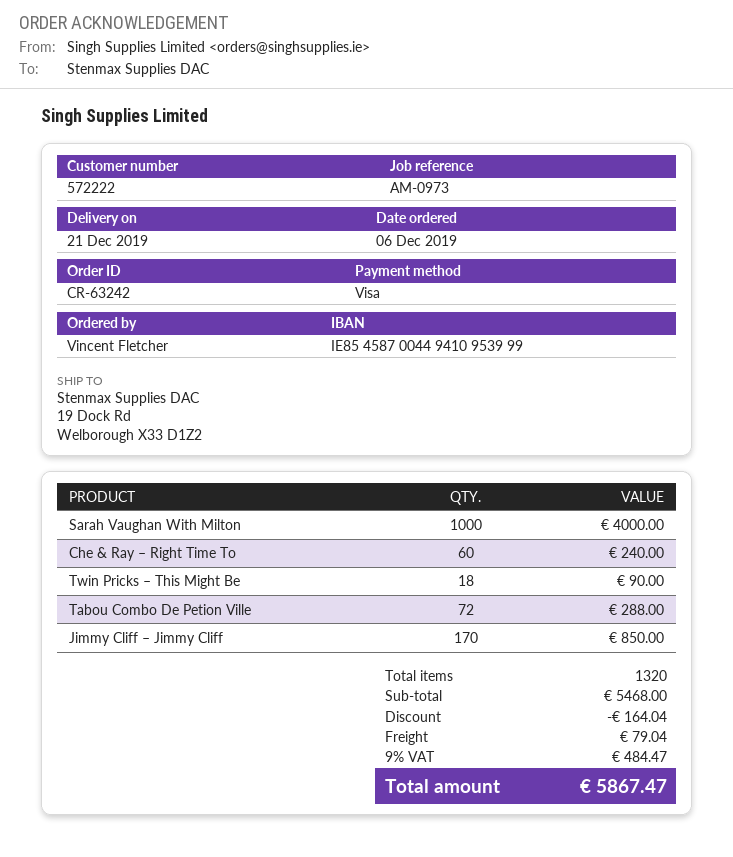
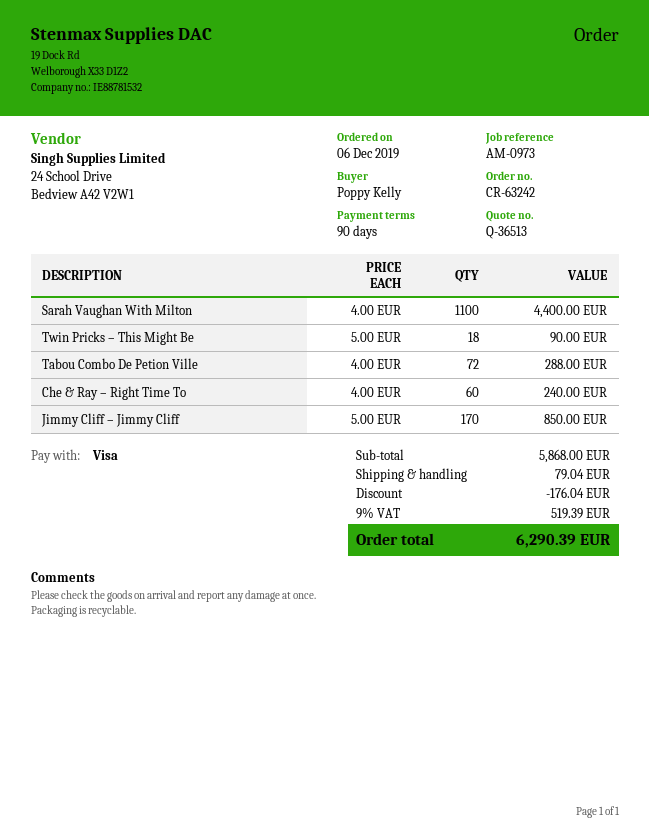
ordered by: Vincent Fletcher -> Poppy Kelly
Sarah Vaughan With Milton: 1000 for 4000.00 -> 1100 for 4400.00
subtotal: 5468.00 -> 5868.00
discount: 164.04 -> 176.04
tax: 9% = 484.47 -> 9% = 519.39
total: 5867.47 -> 6290.39

